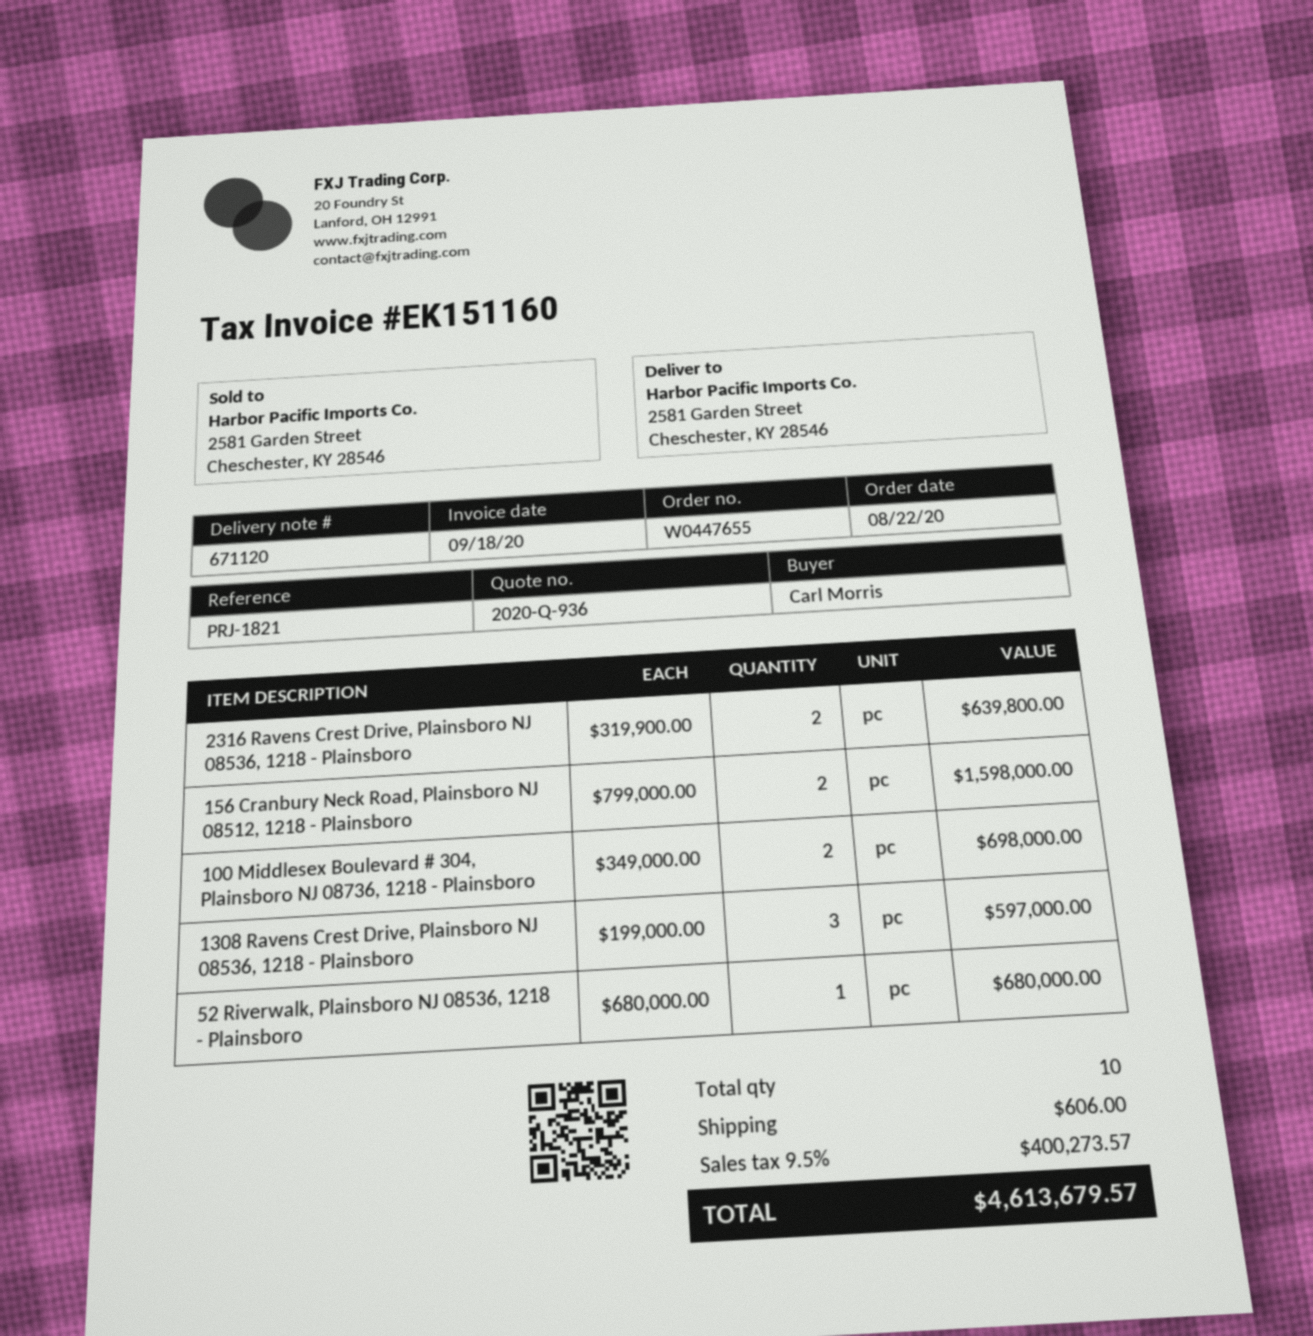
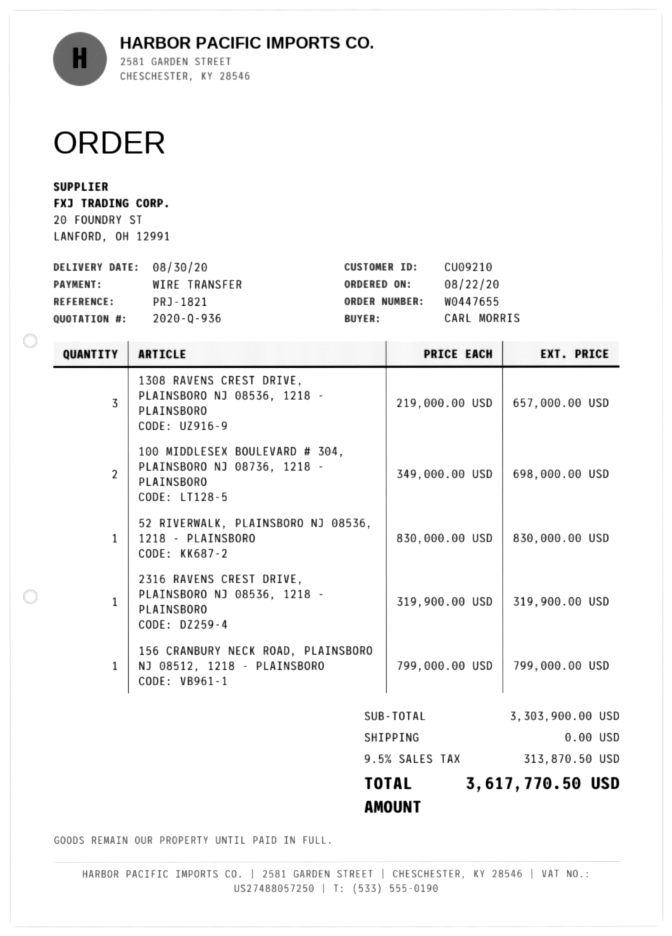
2316 Ravens Crest Drive, Plainsboro NJ 08536, 1218 - Plainsboro: 2 x 319900.00 = 639800.00 -> 1 x 319900.00 = 319900.00
156 Cranbury Neck Road, Plainsboro NJ 08512, 1218 - Plainsboro: 2 x 799000.00 = 1598000.00 -> 1 x 799000.00 = 799000.00
1308 Ravens Crest Drive, Plainsboro NJ 08536, 1218 - Plainsboro: 3 x 199000.00 = 597000.00 -> 3 x 219000.00 = 657000.00
52 Riverwalk, Plainsboro NJ 08536, 1218 - Plainsboro: 1 x 680000.00 = 680000.00 -> 1 x 830000.00 = 830000.00
shipping: 606.00 -> 0.00
tax: 9.5% = 400273.57 -> 9.5% = 313870.50
total: 4613679.57 -> 3617770.50

